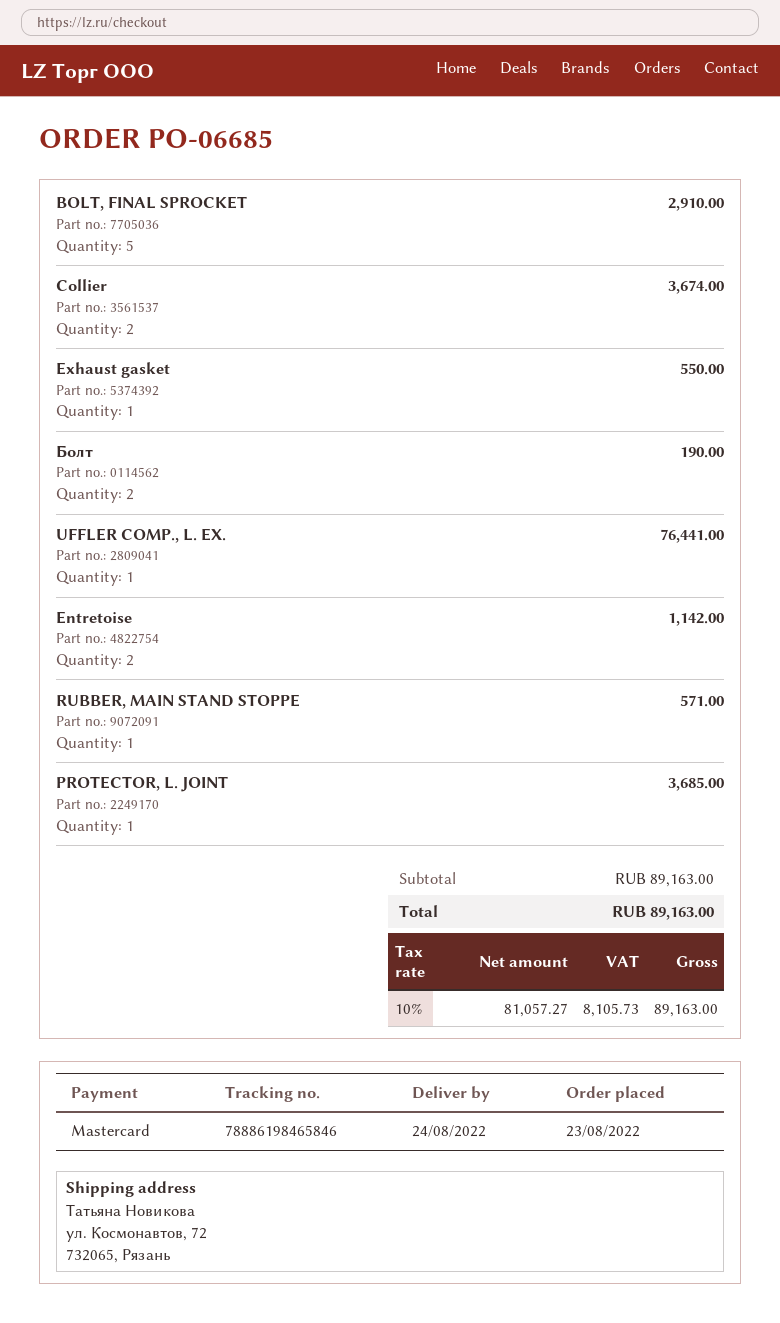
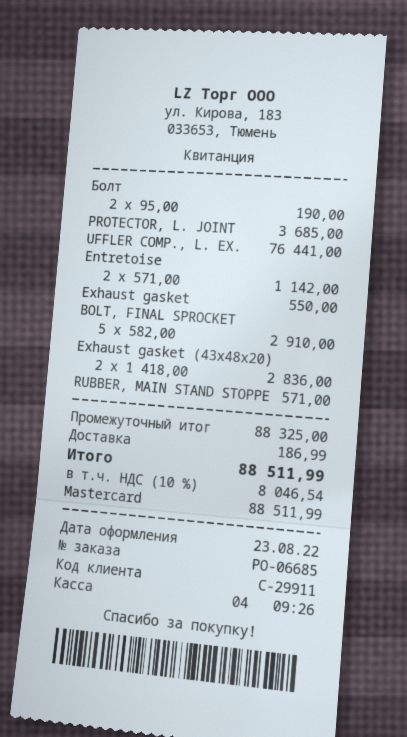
Collier: 2 for 3674.00 -> none
Exhaust gasket (43x48x20): none -> 2 for 2836.00
subtotal: 89163.00 -> 88325.00
shipping: none -> 186.99
tax: 10% = 8105.73 -> 10% = 8046.54
total: 89163.00 -> 88511.99

